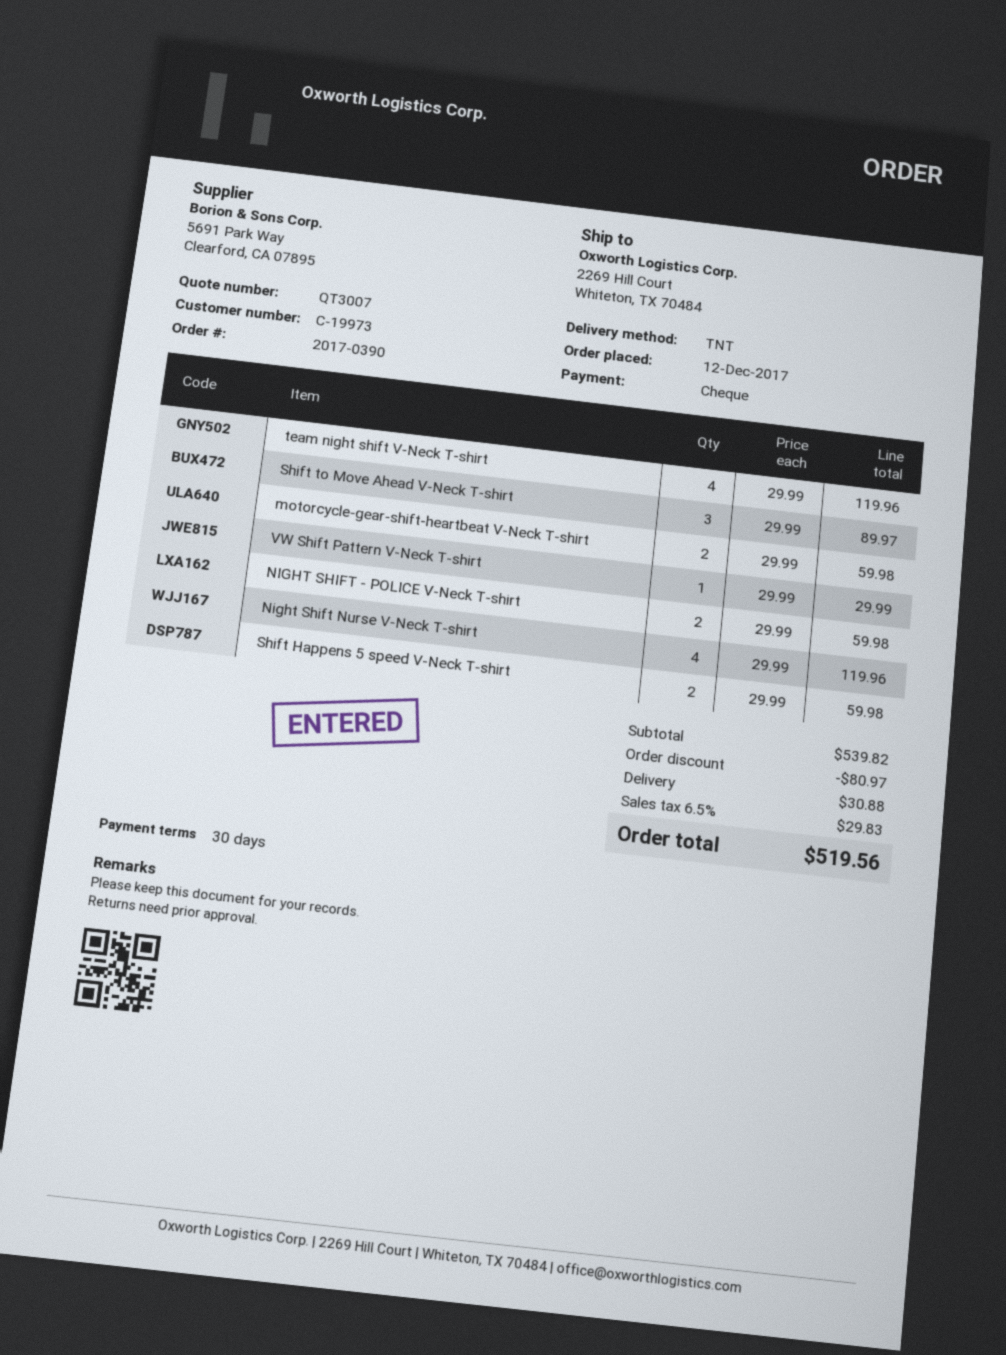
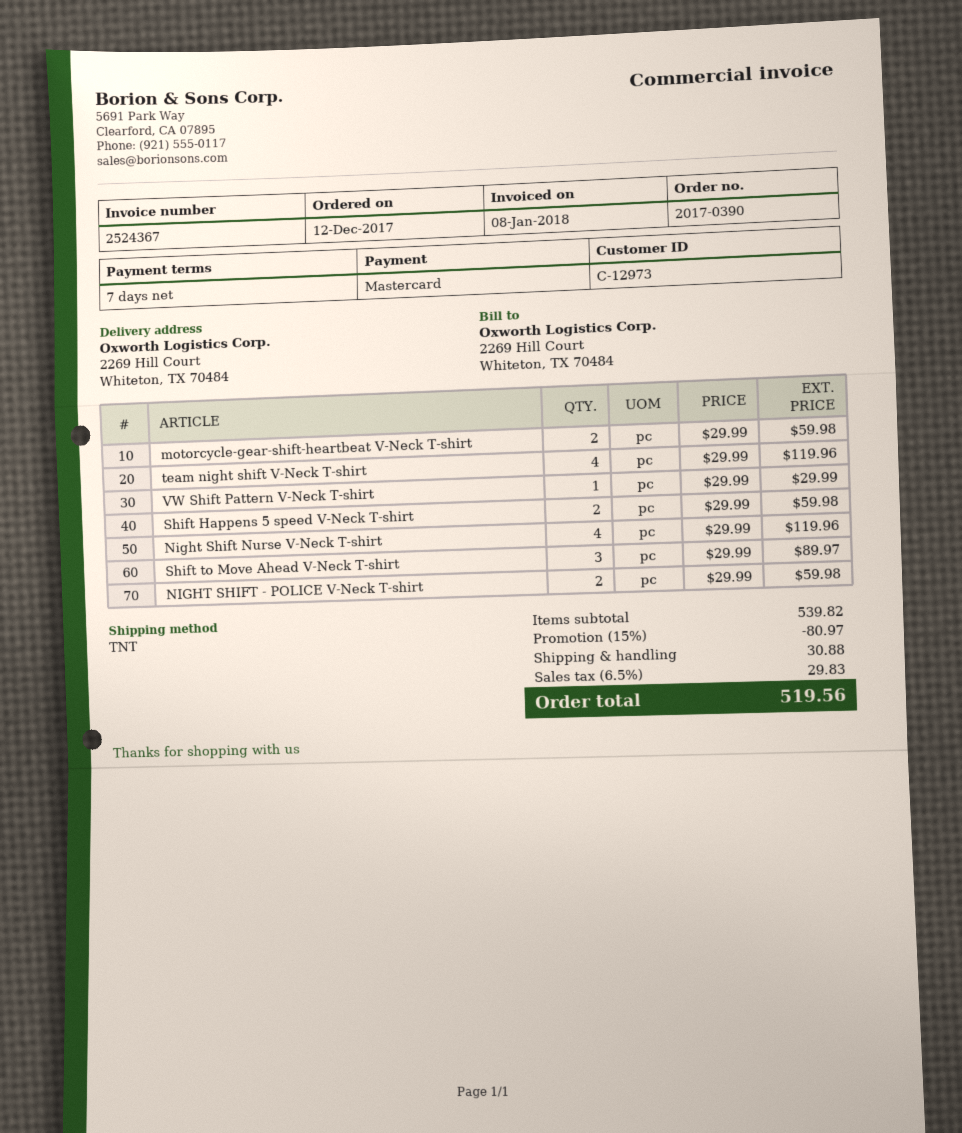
payment terms: 30 days -> 7 days
customer number: C-19973 -> C-12973
payment method: cheque -> Mastercard

